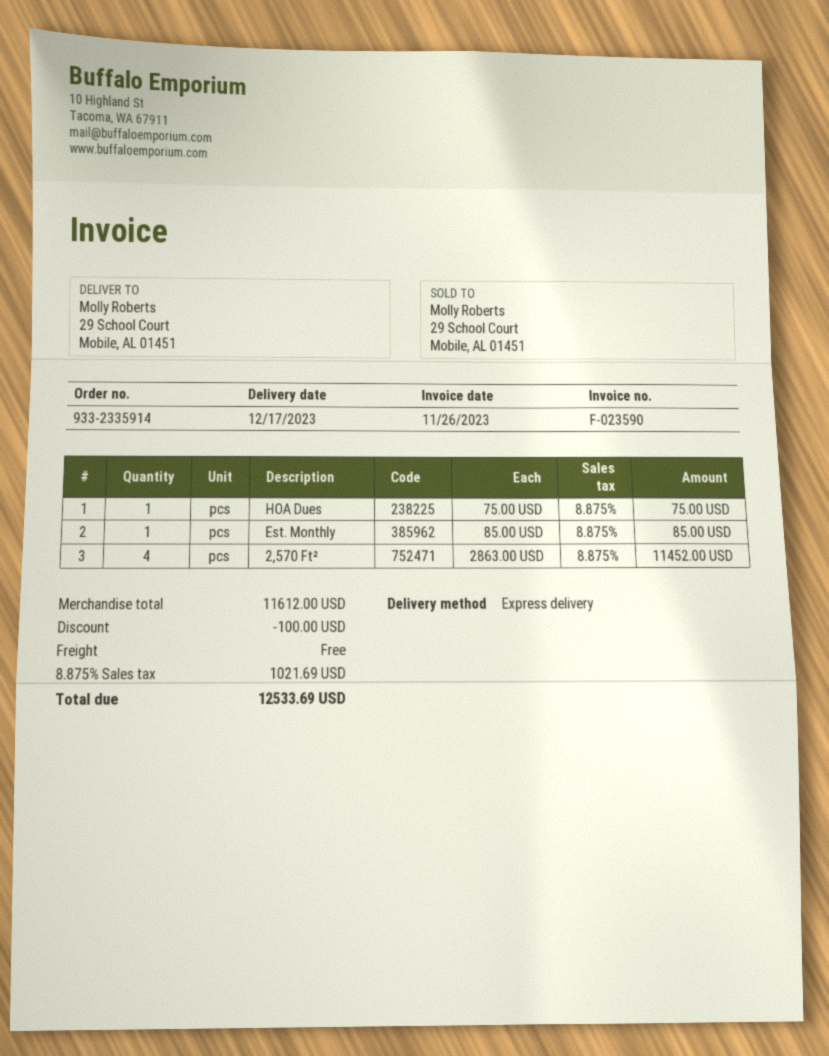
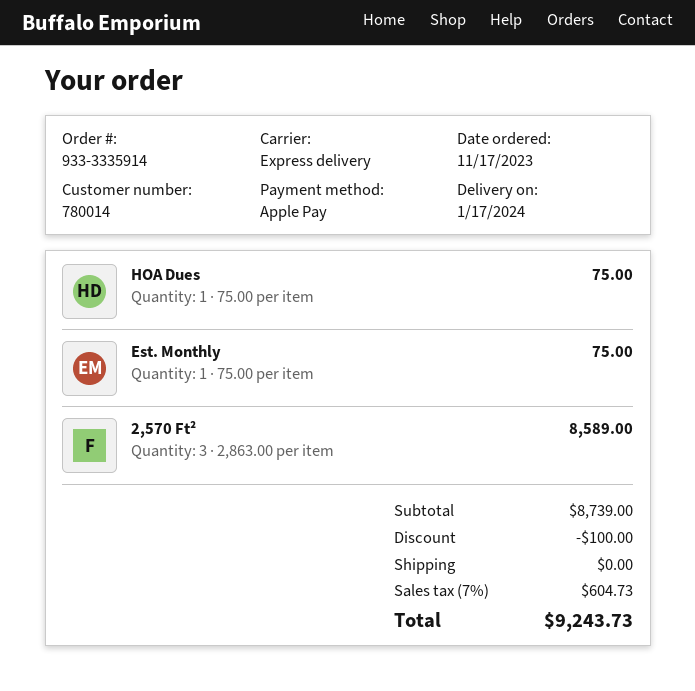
order number: 933-2335914 -> 933-3335914
delivery date: 2023-12-17 -> 2024-01-17
Est. Monthly: 1 x 85.00 = 85.00 -> 1 x 75.00 = 75.00
2,570 Ft²: 4 x 2863.00 = 11452.00 -> 3 x 2863.00 = 8589.00
subtotal: 11612.00 -> 8739.00
tax: 8.875% = 1021.69 -> 7% = 604.73
total: 12533.69 -> 9243.73

